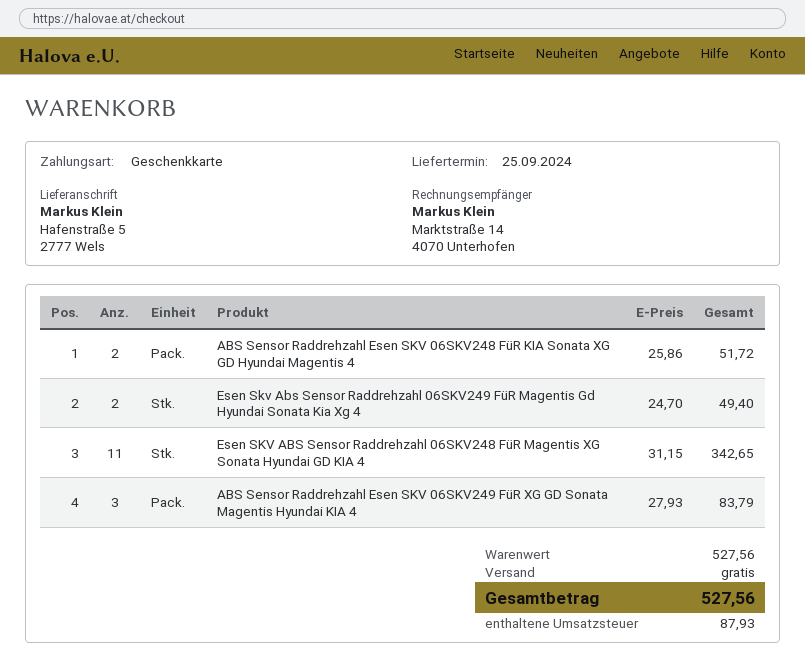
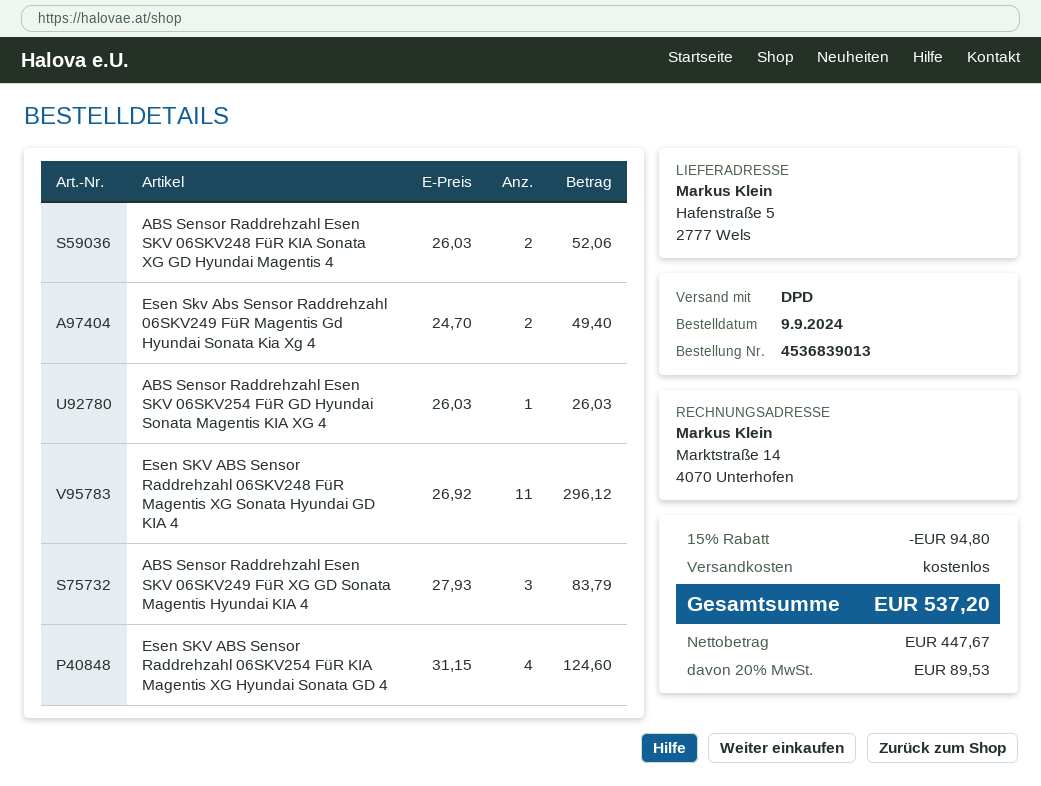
ABS Sensor Raddrehzahl Esen SKV 06SKV248 FüR KIA Sonata XG GD Hyundai Magentis 4: 2 x 25.86 = 51.72 -> 2 x 26.03 = 52.06
Esen SKV ABS Sensor Raddrehzahl 06SKV248 FüR Magentis XG Sonata Hyundai GD KIA 4: 11 x 31.15 = 342.65 -> 11 x 26.92 = 296.12
ABS Sensor Raddrehzahl Esen SKV 06SKV254 FüR GD Hyundai Sonata Magentis KIA XG 4: none -> 1 x 26.03 = 26.03
Esen SKV ABS Sensor Raddrehzahl 06SKV254 FüR KIA Magentis XG Hyundai Sonata GD 4: none -> 4 x 31.15 = 124.60
discount: none -> 15% = 94.80
tax: 87.93 -> 89.53
total: 527.56 -> 537.20

